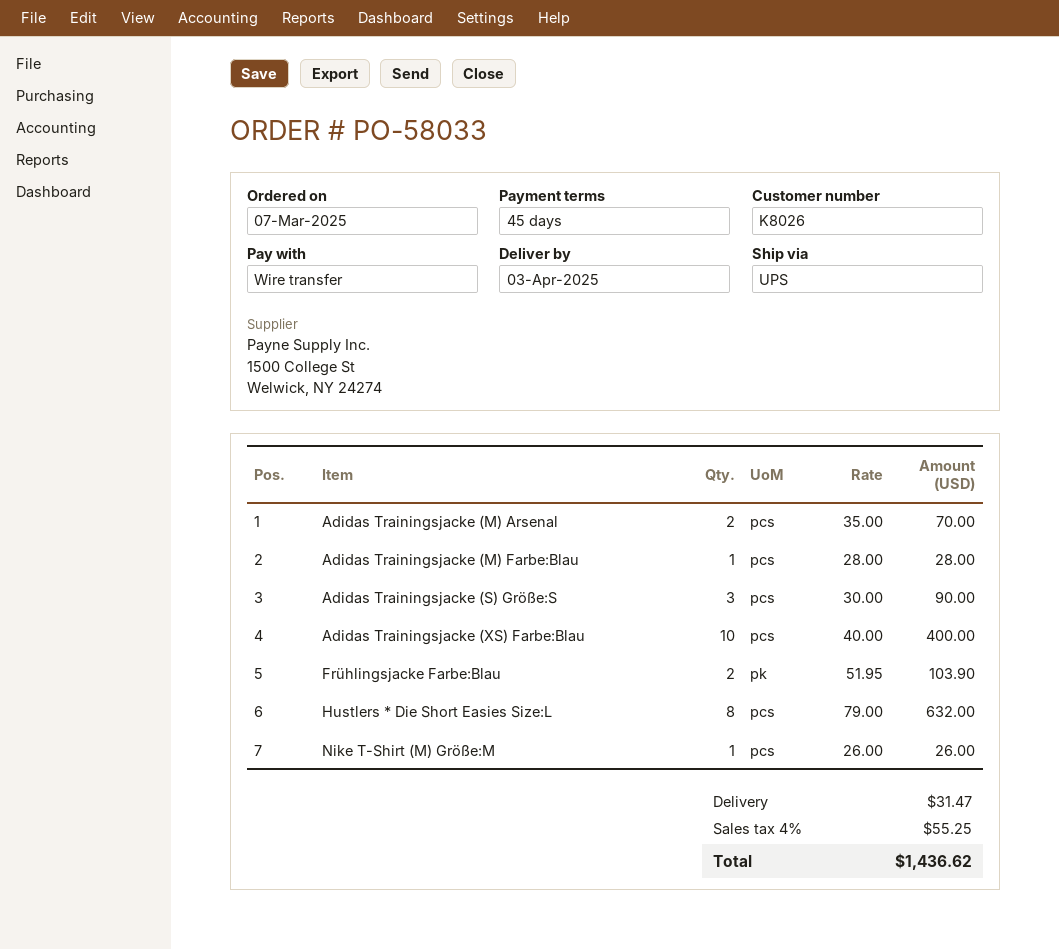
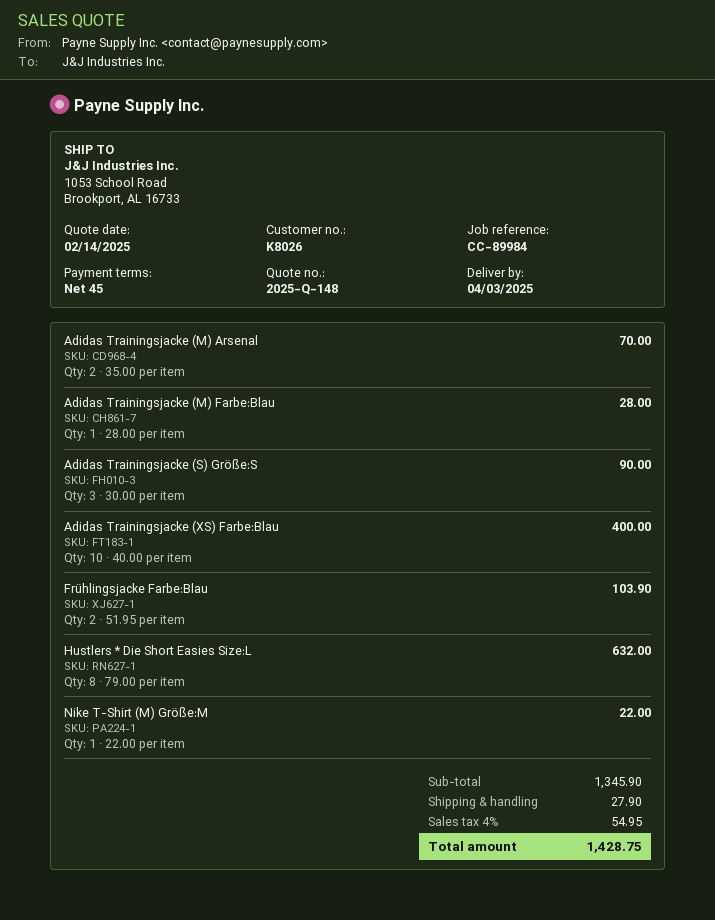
Nike T-Shirt (M) Größe:M: 1 x 26.00 = 26.00 -> 1 x 22.00 = 22.00
shipping: 31.47 -> 27.90
tax: 4% = 55.25 -> 4% = 54.95
total: 1436.62 -> 1428.75

